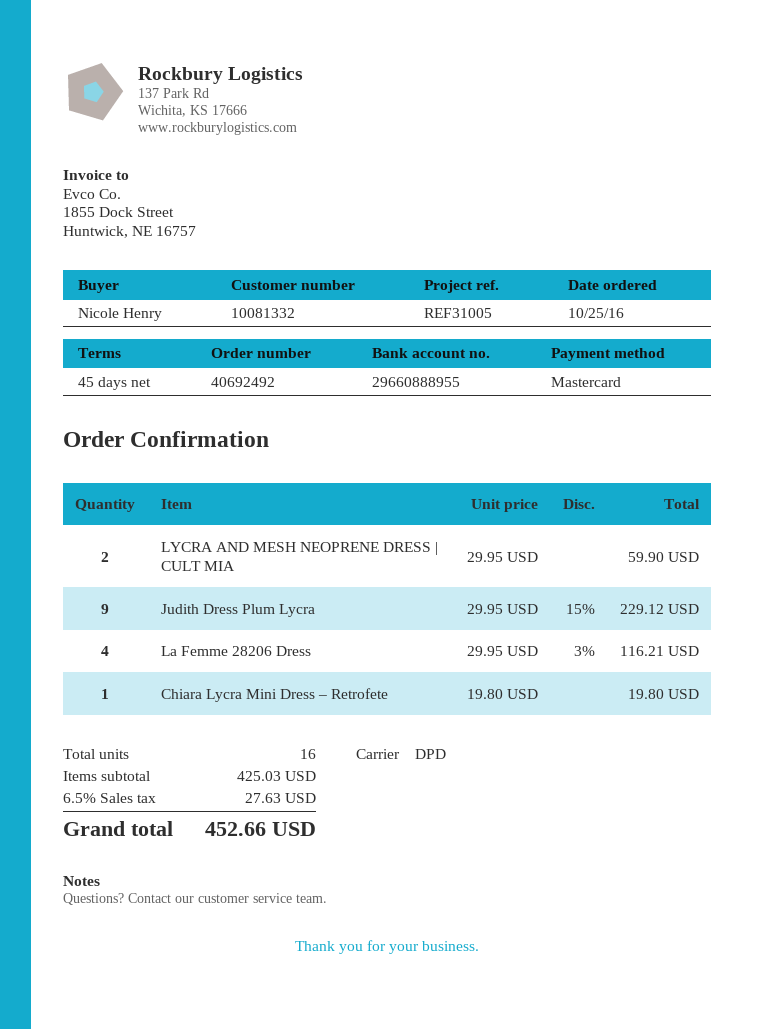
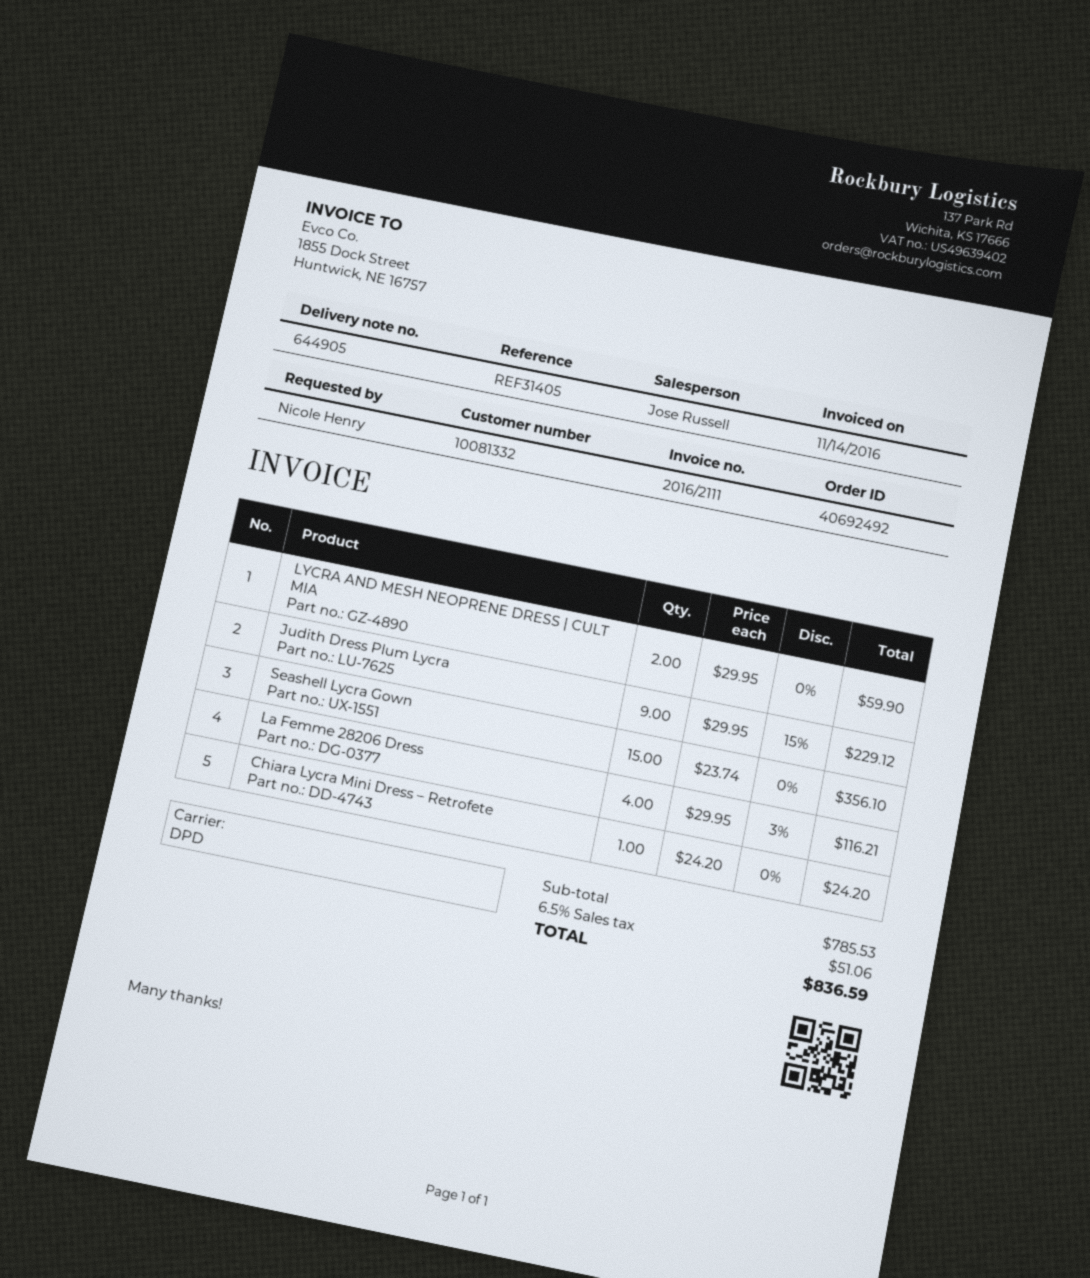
reference: REF31005 -> REF31405
Chiara Lycra Mini Dress – Retrofete: 1 x 19.80 = 19.80 -> 1 x 24.20 = 24.20
Seashell Lycra Gown: none -> 15 x 23.74 = 356.10
subtotal: 425.03 -> 785.53
tax: 6.5% = 27.63 -> 6.5% = 51.06
total: 452.66 -> 836.59

